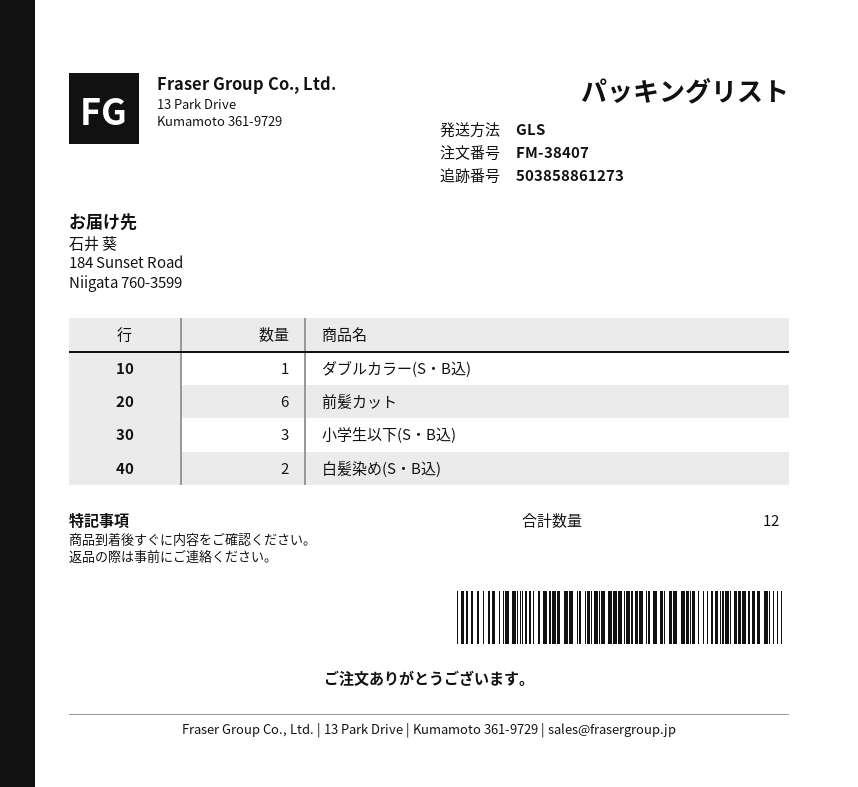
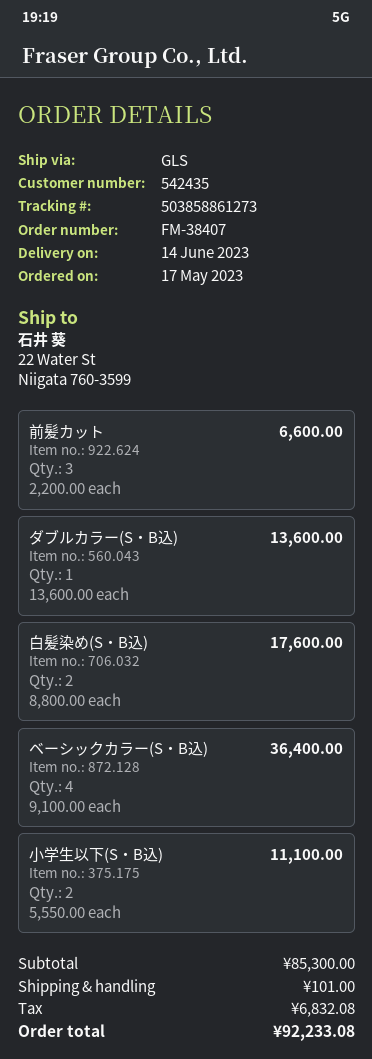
ship to: 184 Sunset Road, Niigata 760-3599 -> 22 Water St, Niigata 760-3599
前髪カット: 6 -> 3
小学生以下(S・B込): 3 -> 2
ベーシックカラー(S・B込): none -> 4

